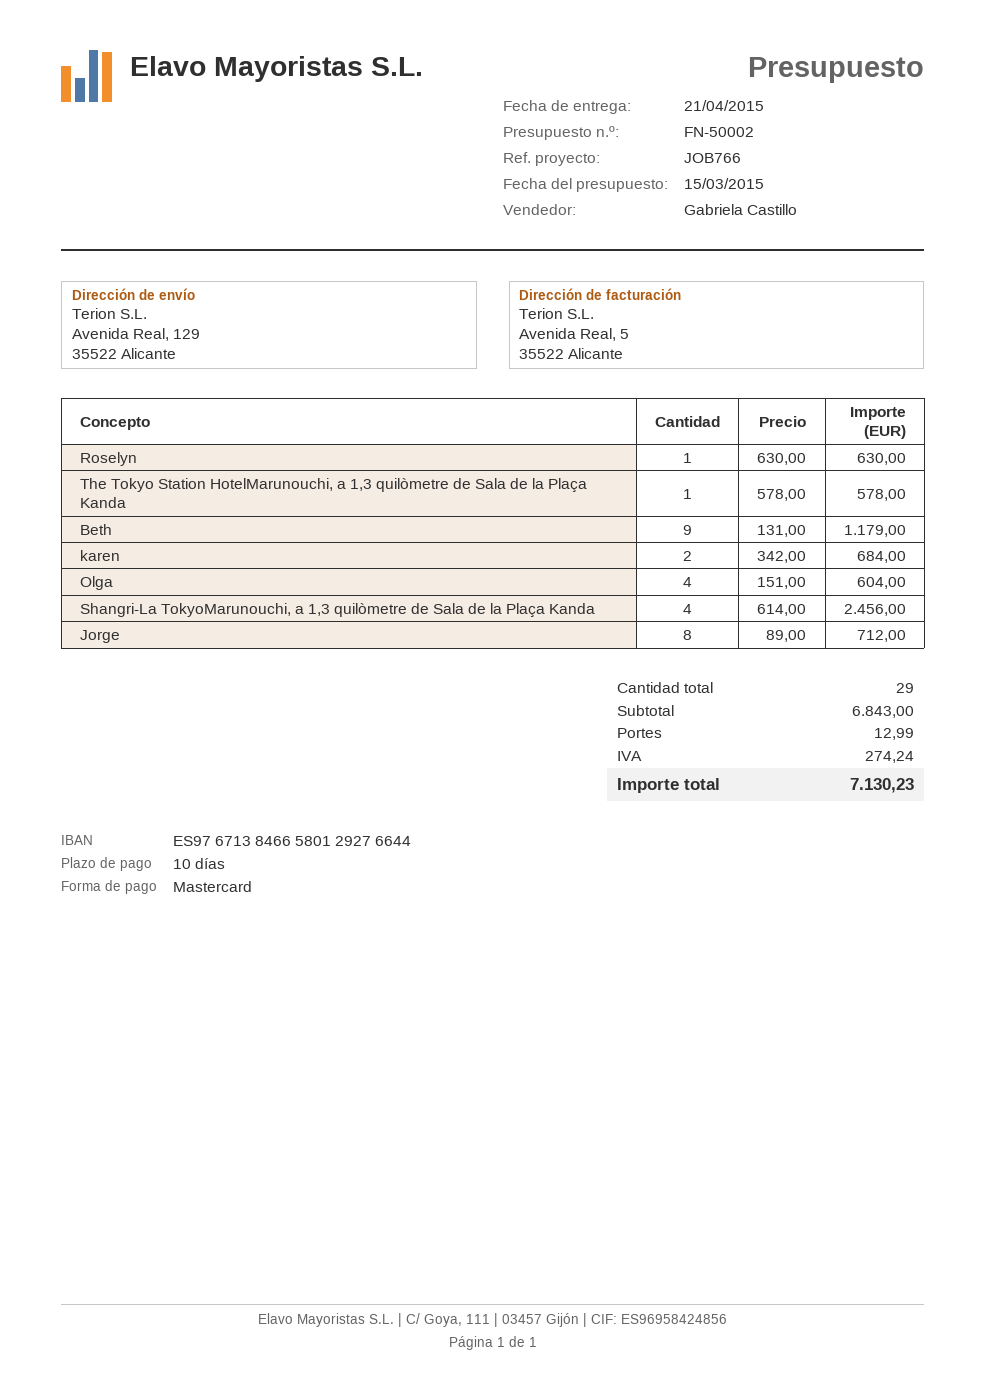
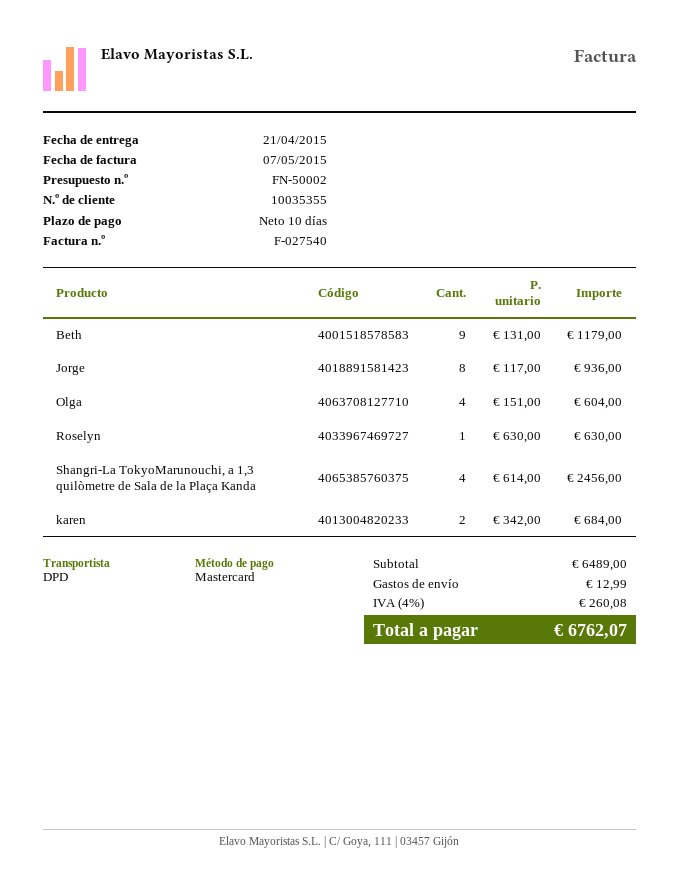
The Tokyo Station HotelMarunouchi, a 1,3 quilòmetre de Sala de la Plaça Kanda: 1 x 578.00 = 578.00 -> none
Jorge: 8 x 89.00 = 712.00 -> 8 x 117.00 = 936.00
subtotal: 6843.00 -> 6489.00
tax: 274.24 -> 260.08
total: 7130.23 -> 6762.07

